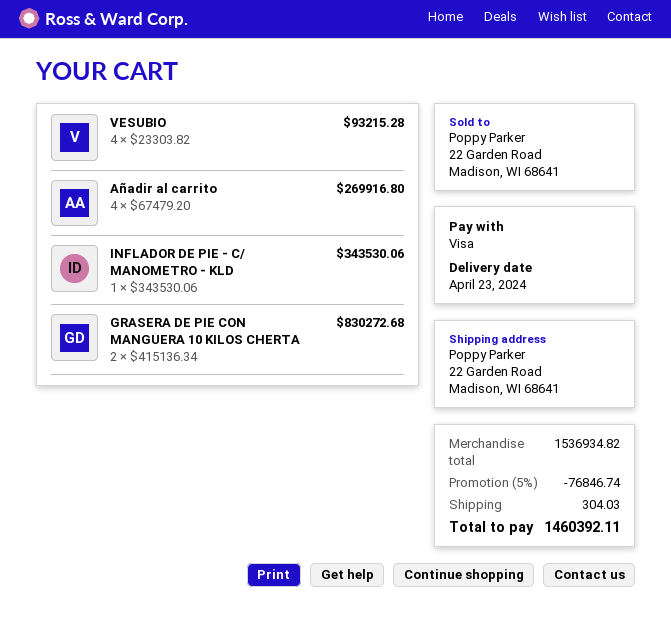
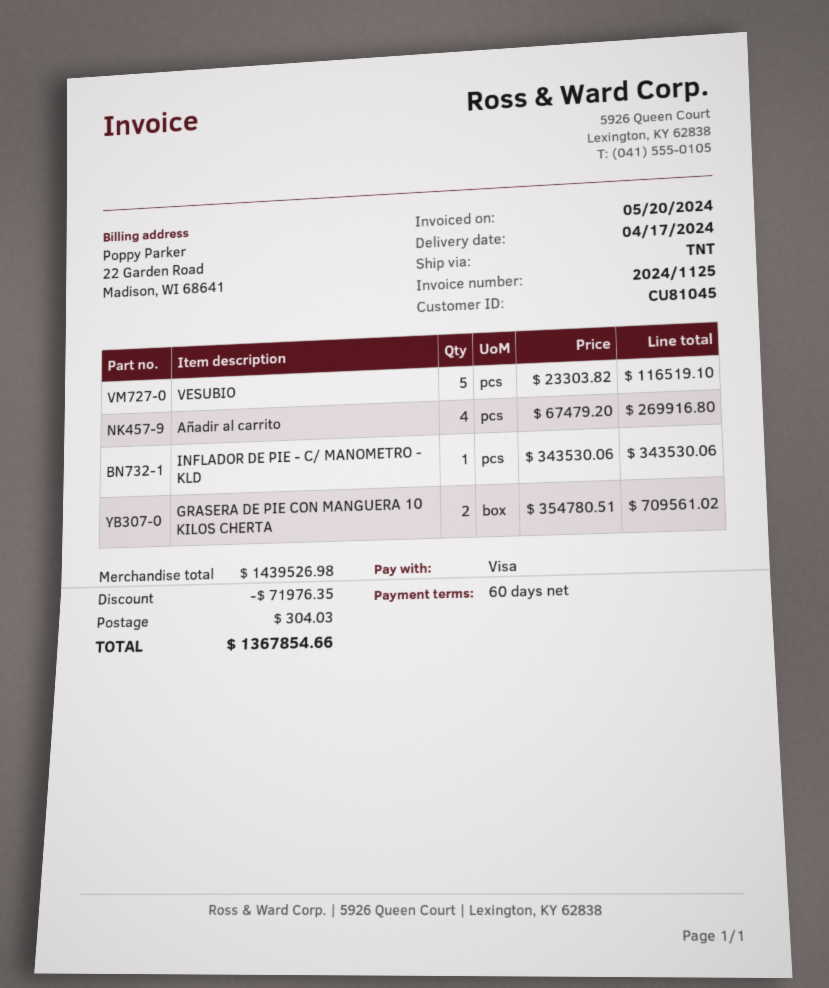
delivery date: 2024-04-23 -> 2024-04-17
VESUBIO: 4 x 23303.82 = 93215.28 -> 5 x 23303.82 = 116519.10
GRASERA DE PIE CON MANGUERA 10 KILOS CHERTA: 2 x 415136.34 = 830272.68 -> 2 x 354780.51 = 709561.02
subtotal: 1536934.82 -> 1439526.98
discount: 76846.74 -> 71976.35
total: 1460392.11 -> 1367854.66

